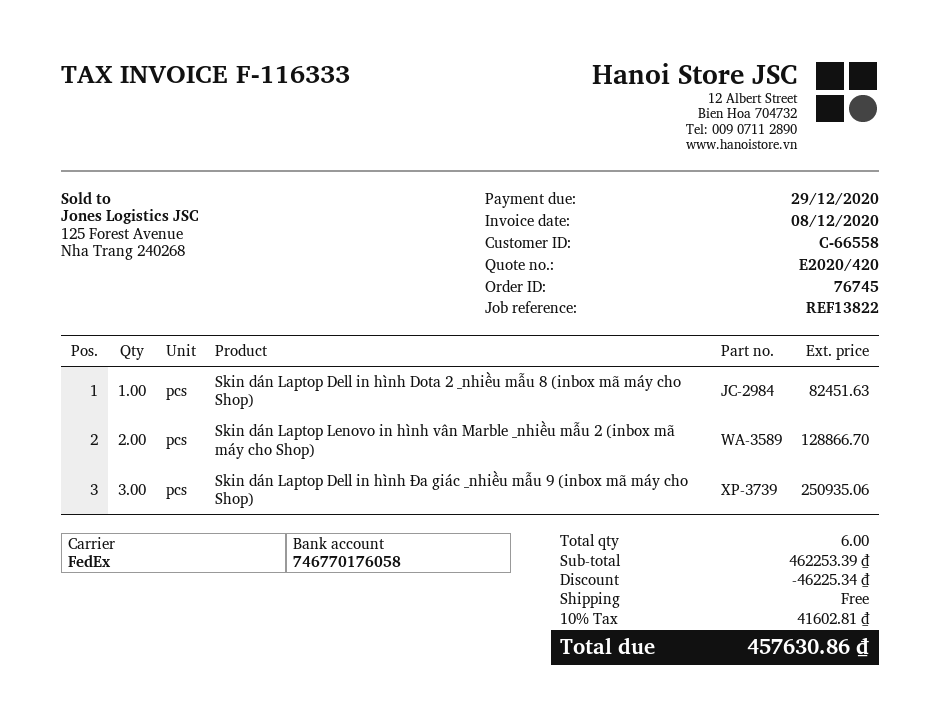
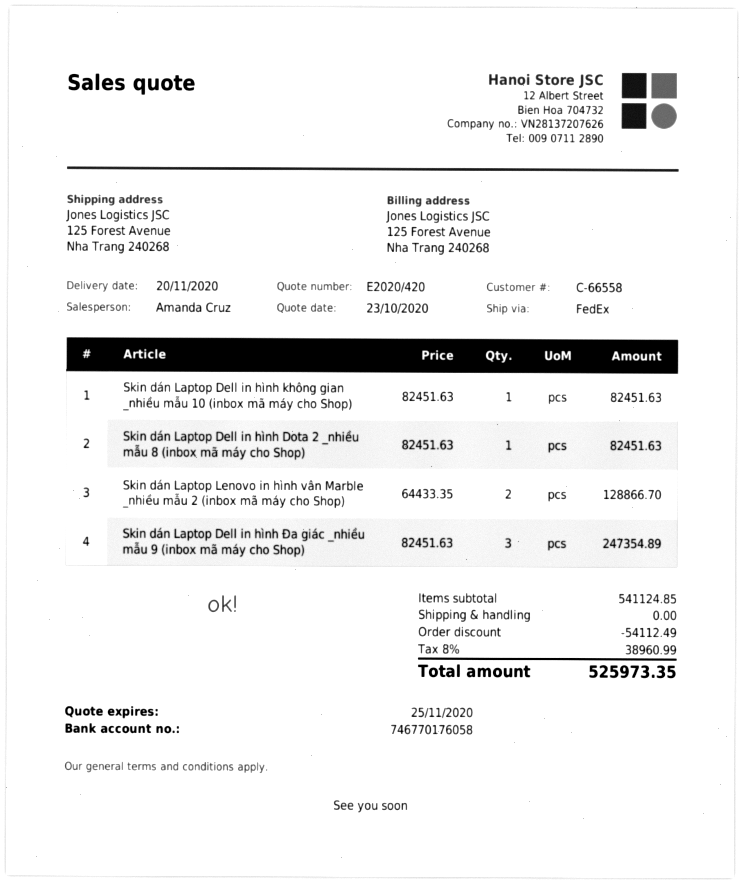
Skin dán Laptop Dell in hình Đa giác _nhiều mẫu 9 (inbox mã máy cho Shop): 3 for 250935.06 -> 3 for 247354.89
Skin dán Laptop Dell in hình không gian _nhiều mẫu 10 (inbox mã máy cho Shop): none -> 1 for 82451.63
subtotal: 462253.39 -> 541124.85
discount: 46225.34 -> 54112.49
tax: 10% = 41602.81 -> 8% = 38960.99
total: 457630.86 -> 525973.35

